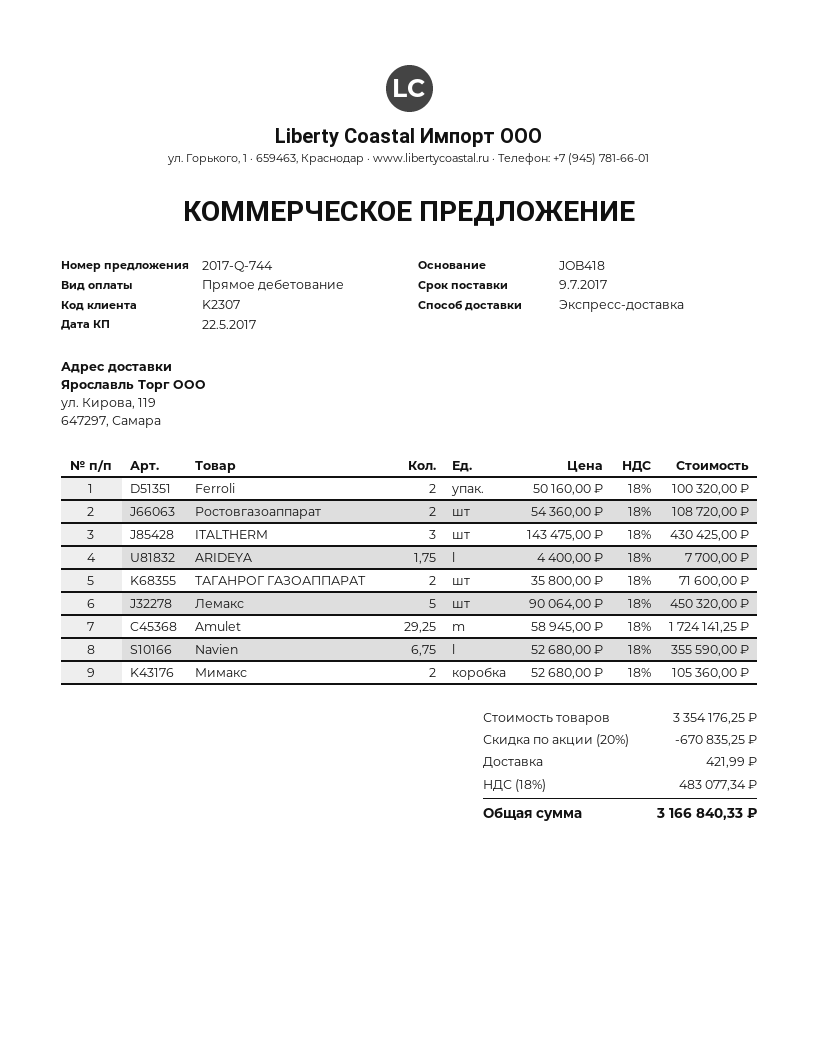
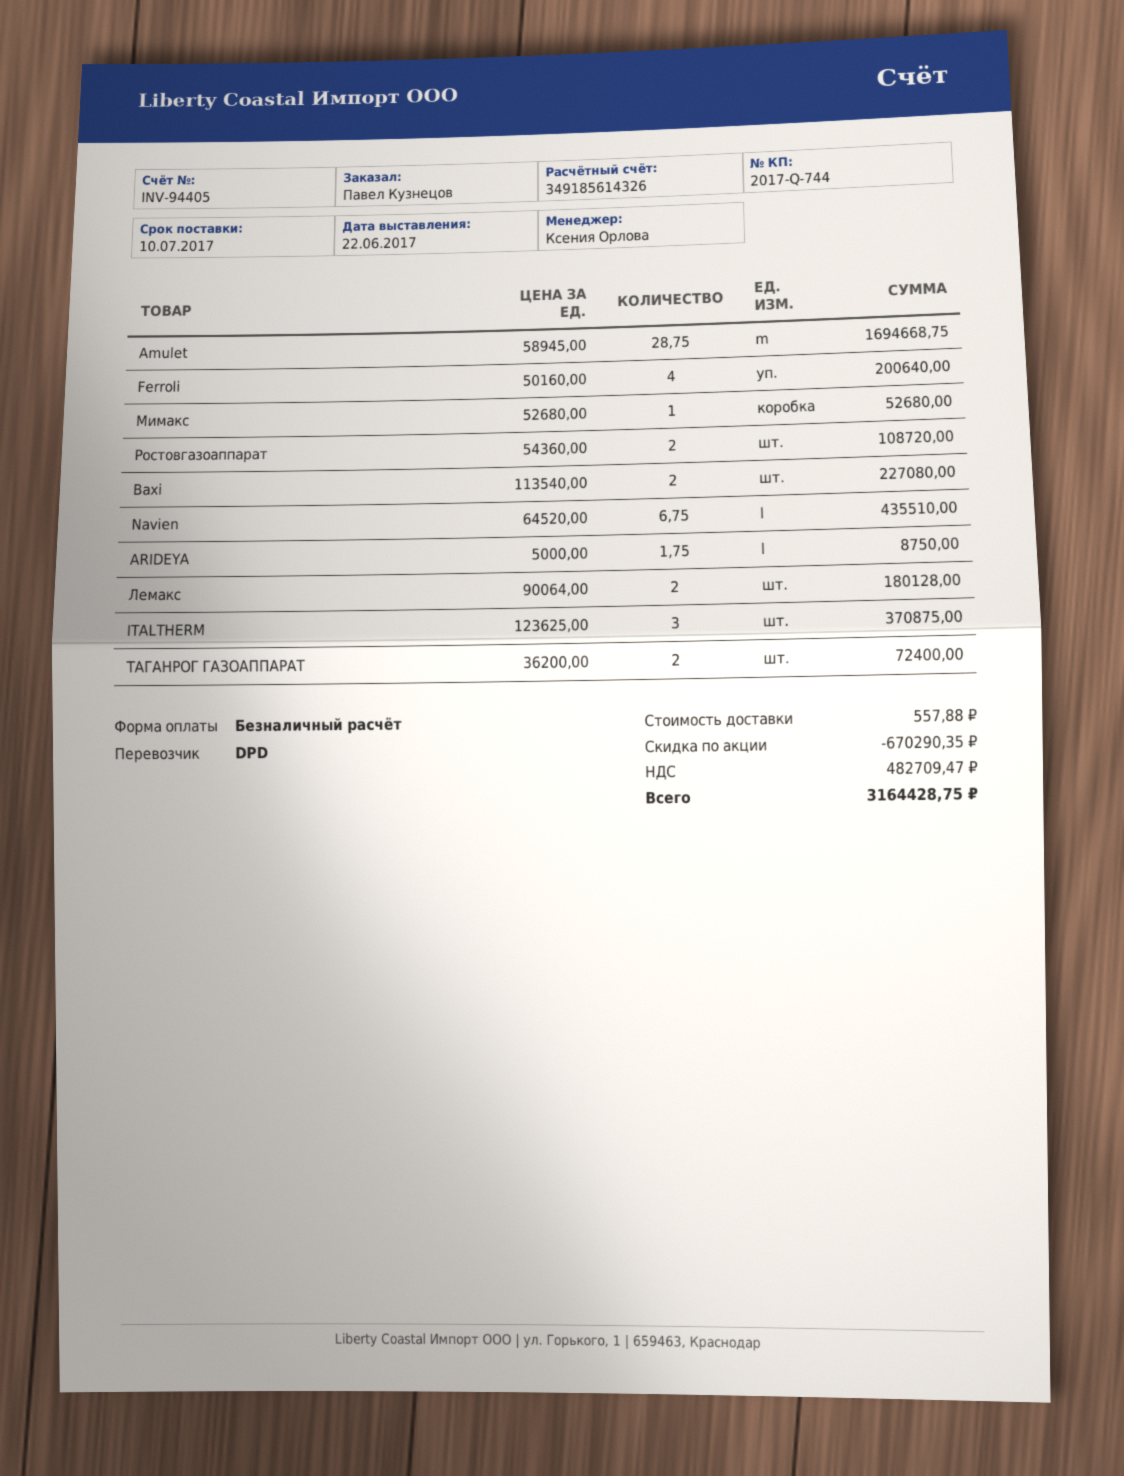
delivery date: 2017-07-09 -> 2017-07-10
payment method: direct debit -> bank transfer
shipping method: express -> DPD
Ferroli: 2 x 50160.00 = 100320.00 -> 4 x 50160.00 = 200640.00
ITALTHERM: 3 x 143475.00 = 430425.00 -> 3 x 123625.00 = 370875.00
ARIDEYA: 1.75 x 4400.00 = 7700.00 -> 1.75 x 5000.00 = 8750.00
ТАГАНРОГ ГАЗОАППАРАТ: 2 x 35800.00 = 71600.00 -> 2 x 36200.00 = 72400.00
Лемакс: 5 x 90064.00 = 450320.00 -> 2 x 90064.00 = 180128.00
Amulet: 29.25 x 58945.00 = 1724141.25 -> 28.75 x 58945.00 = 1694668.75
Navien: 6.75 x 52680.00 = 355590.00 -> 6.75 x 64520.00 = 435510.00
Мимакс: 2 x 52680.00 = 105360.00 -> 1 x 52680.00 = 52680.00
Baxi: none -> 2 x 113540.00 = 227080.00
discount: 670835.25 -> 670290.35
shipping: 421.99 -> 557.88
tax: 483077.34 -> 482709.47
total: 3166840.33 -> 3164428.75

